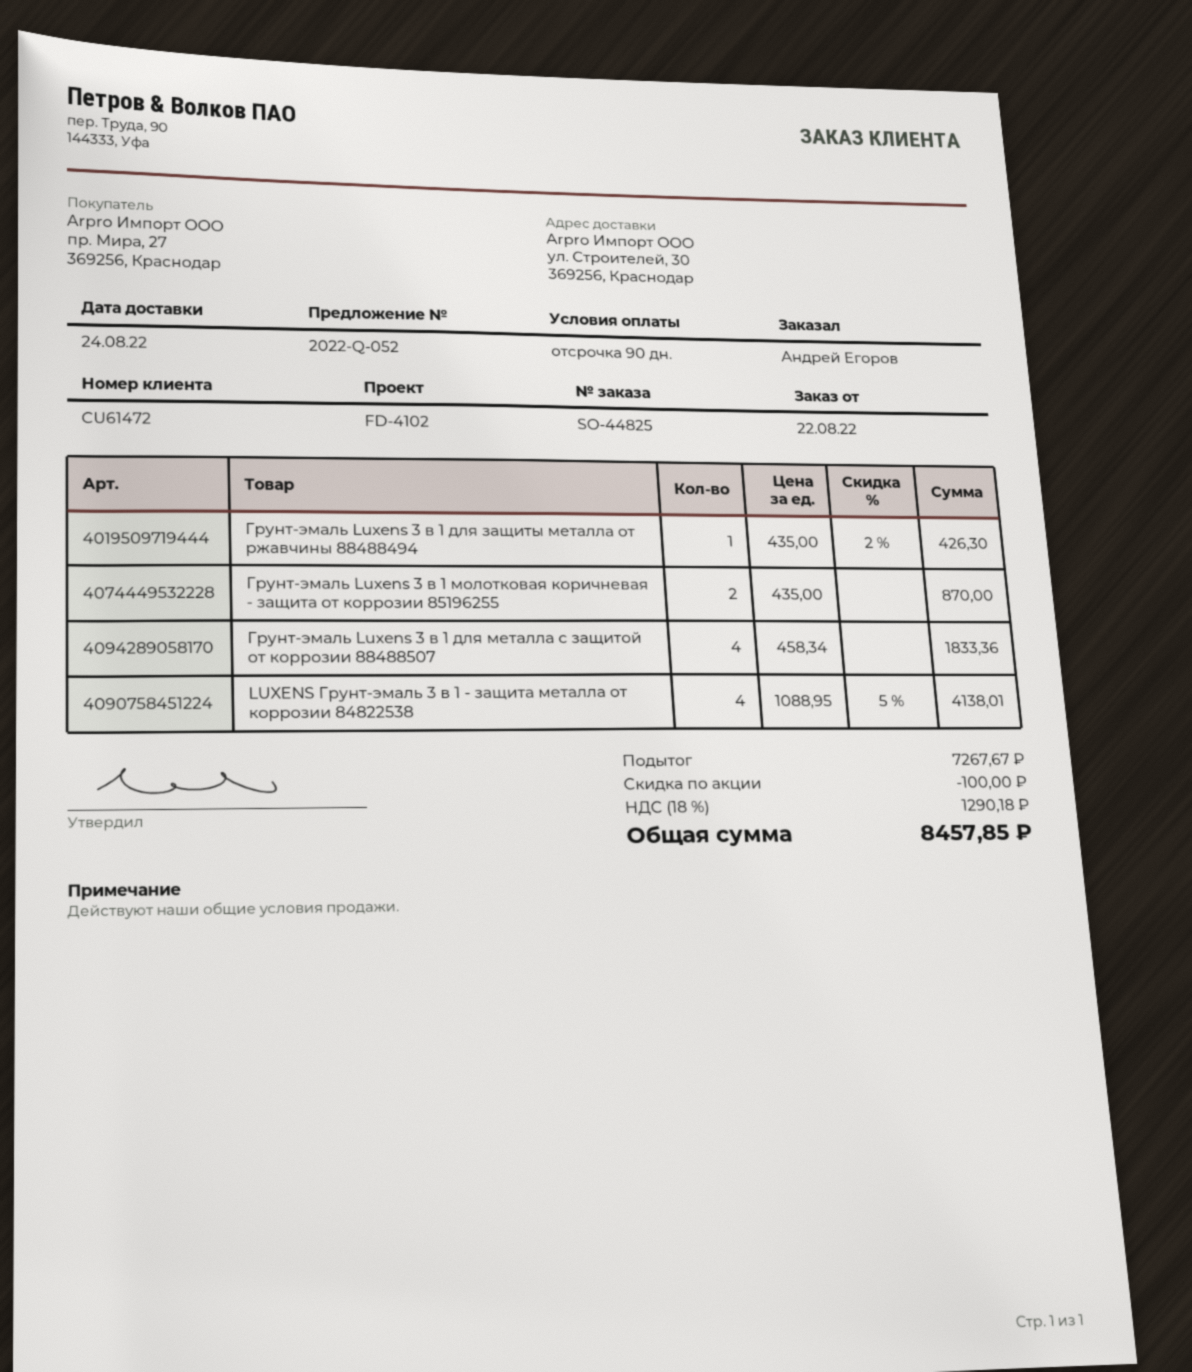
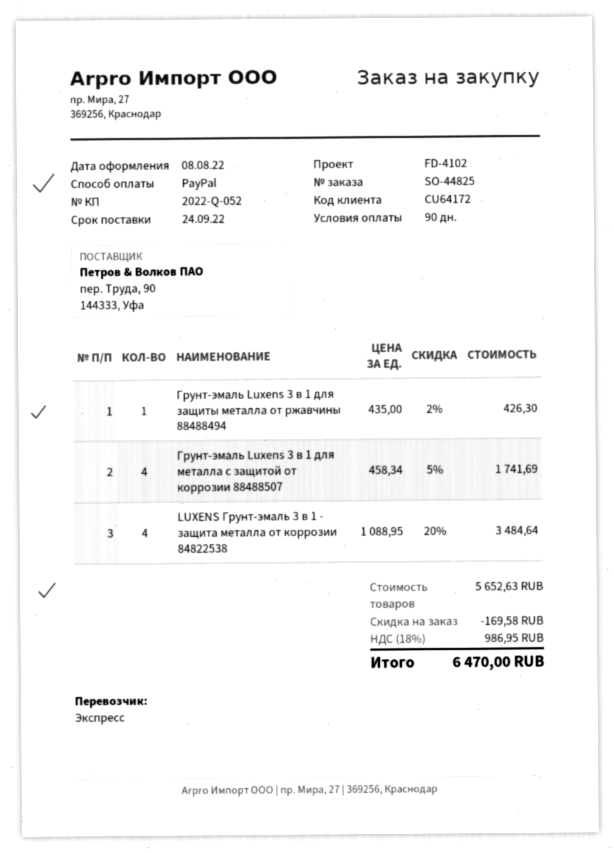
order date: 2022-08-22 -> 2022-08-08
delivery date: 2022-08-24 -> 2022-09-24
customer number: CU61472 -> CU64172
Грунт-эмаль Luxens 3 в 1 молотковая коричневая - защита от коррозии 85196255: 2 x 435.00 = 870.00 -> none
Грунт-эмаль Luxens 3 в 1 для металла с защитой от коррозии 88488507: 4 x 458.34 = 1833.36 -> 4 x 458.34 - 5% = 1741.69
LUXENS Грунт-эмаль 3 в 1 - защита металла от коррозии 84822538: 4 x 1088.95 - 5% = 4138.01 -> 4 x 1088.95 - 20% = 3484.64
subtotal: 7267.67 -> 5652.63
discount: 100.00 -> 169.58
tax: 18% = 1290.18 -> 18% = 986.95
total: 8457.85 -> 6470.00

